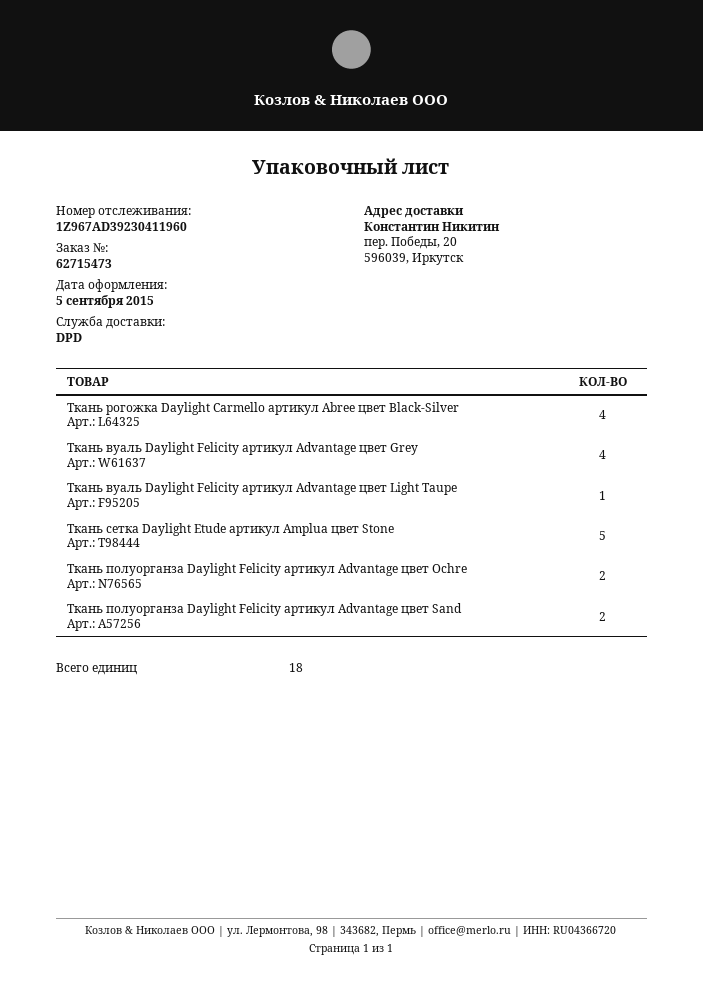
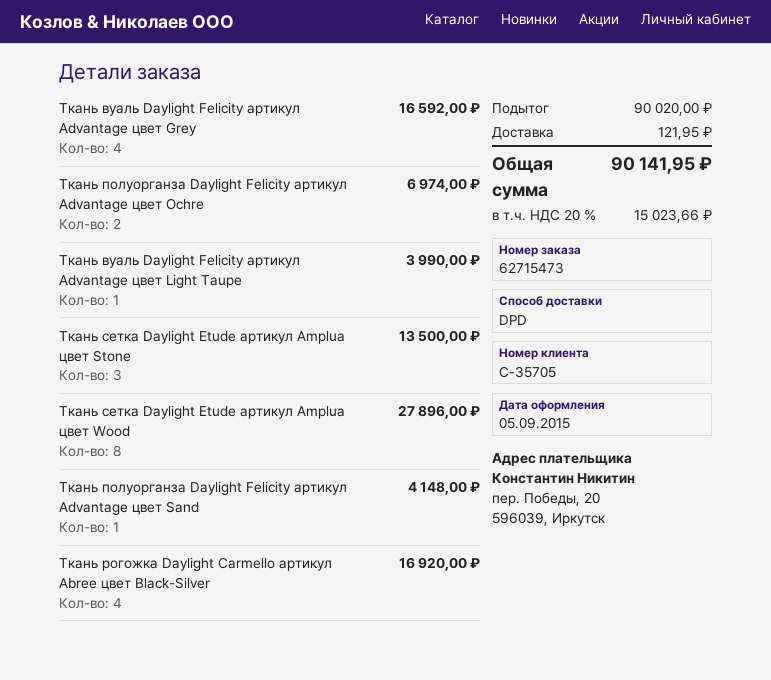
Ткань сетка Daylight Etude артикул Amplua цвет Stone: 5 -> 3
Ткань полуорганза Daylight Felicity артикул Advantage цвет Sand: 2 -> 1
Ткань сетка Daylight Etude артикул Amplua цвет Wood: none -> 8

